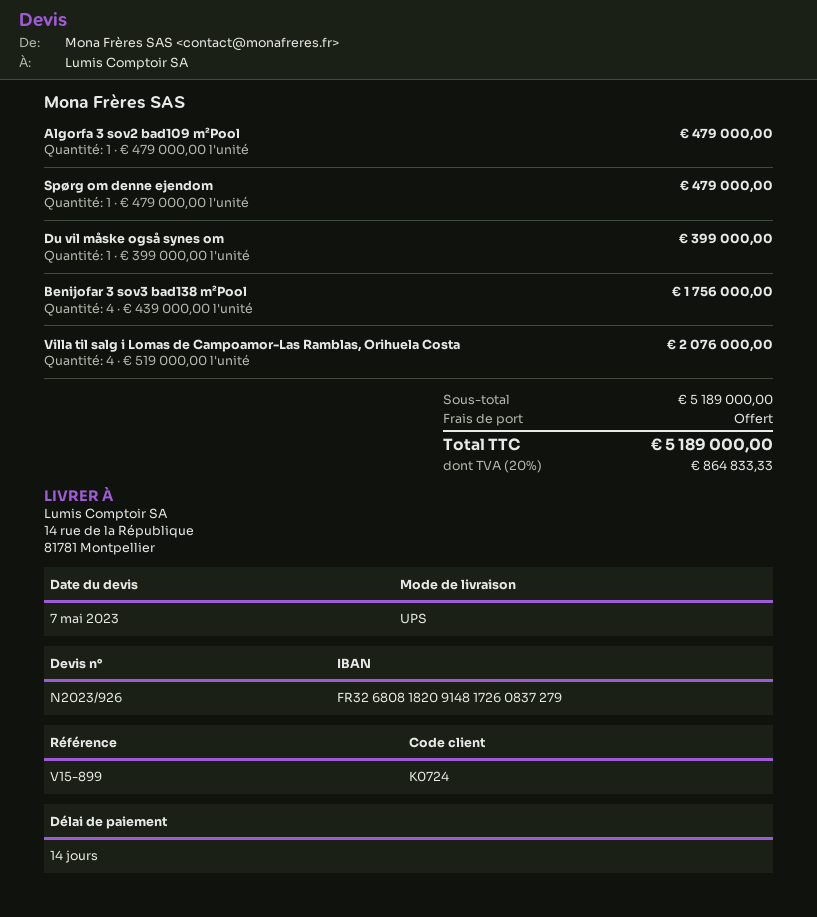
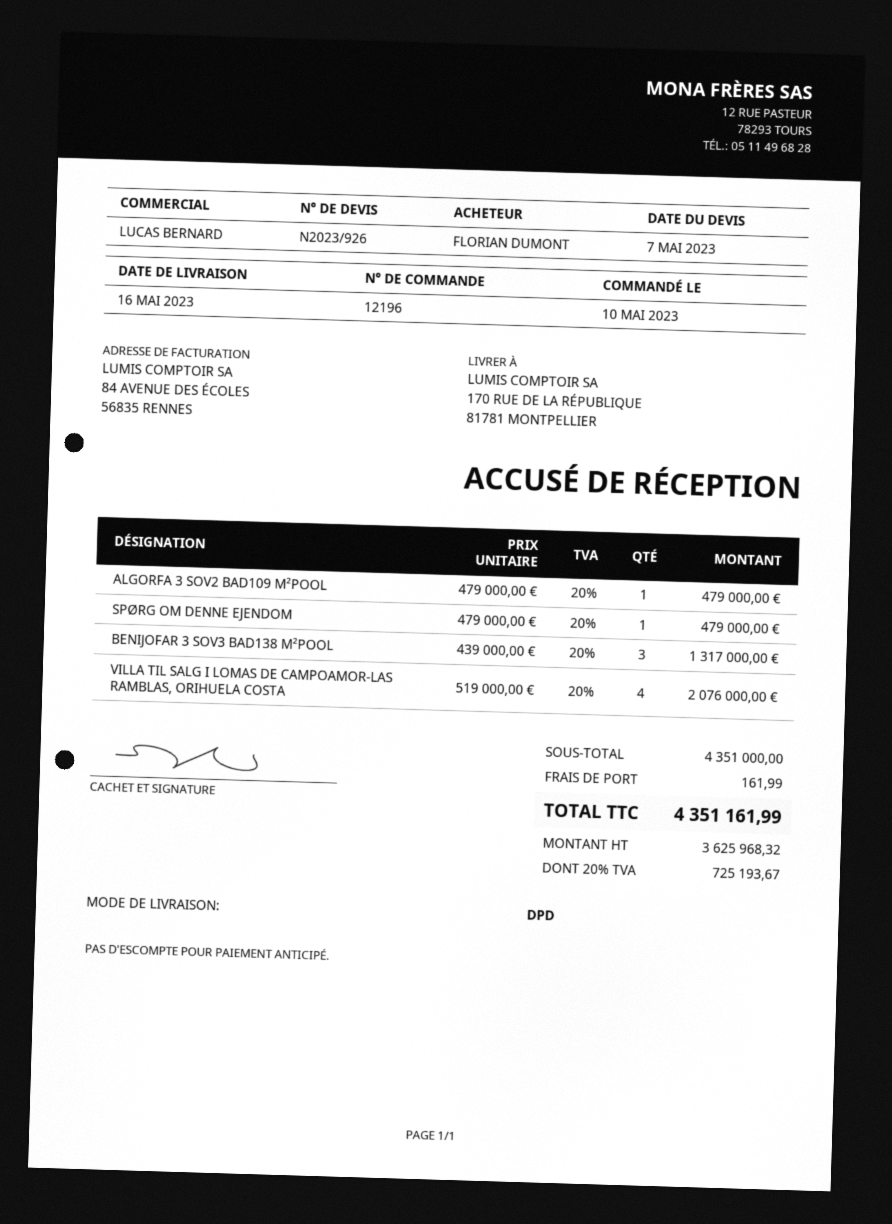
shipping method: UPS -> DPD
ship to: 14 rue de la République, 81781 Montpellier -> 170 RUE DE LA RÉPUBLIQUE, 81781 MONTPELLIER
Du vil måske også synes om: 1 x 399000.00 = 399000.00 -> none
Benijofar 3 sov3 bad138 m²Pool: 4 x 439000.00 = 1756000.00 -> 3 x 439000.00 = 1317000.00
subtotal: 5189000.00 -> 4351000.00
shipping: 0.00 -> 161.99
tax: 20% = 864833.33 -> 20% = 725193.67
total: 5189000.00 -> 4351161.99

